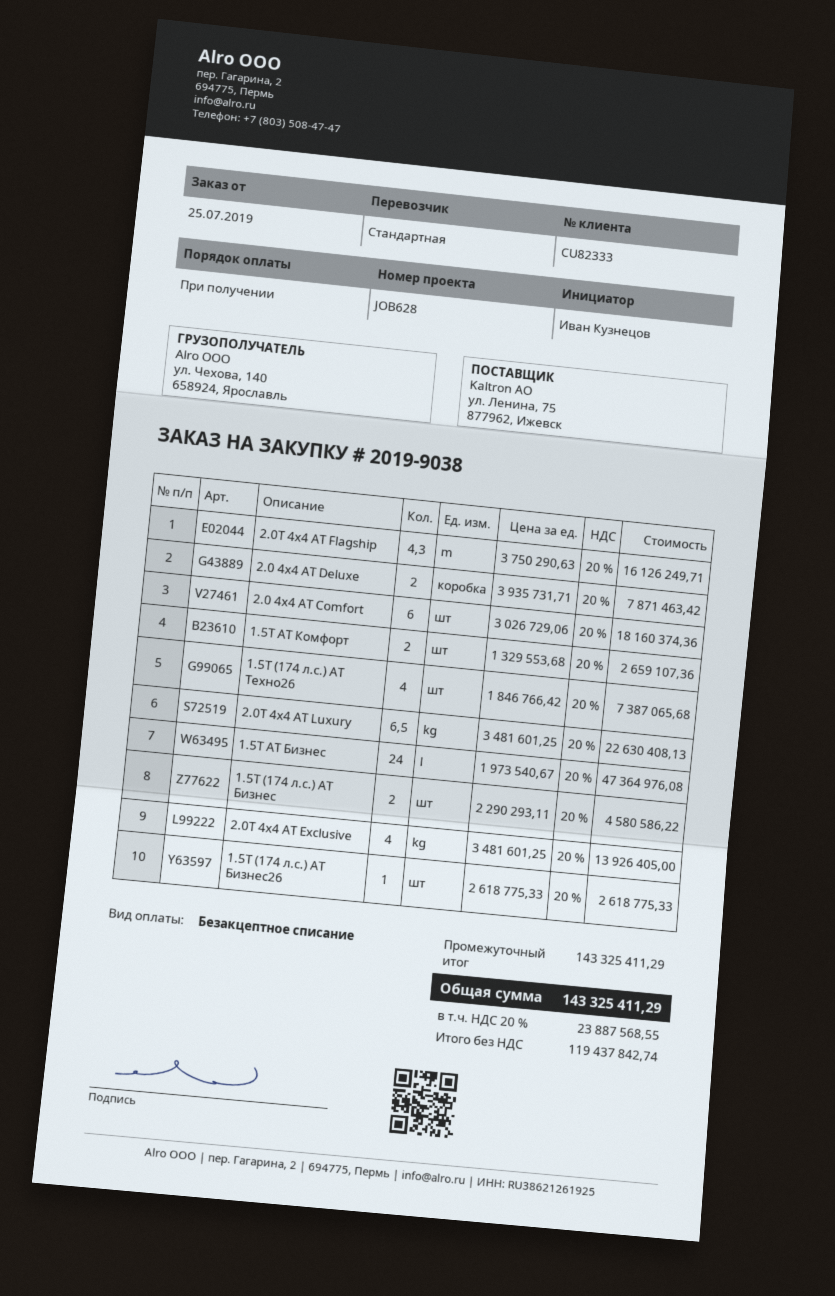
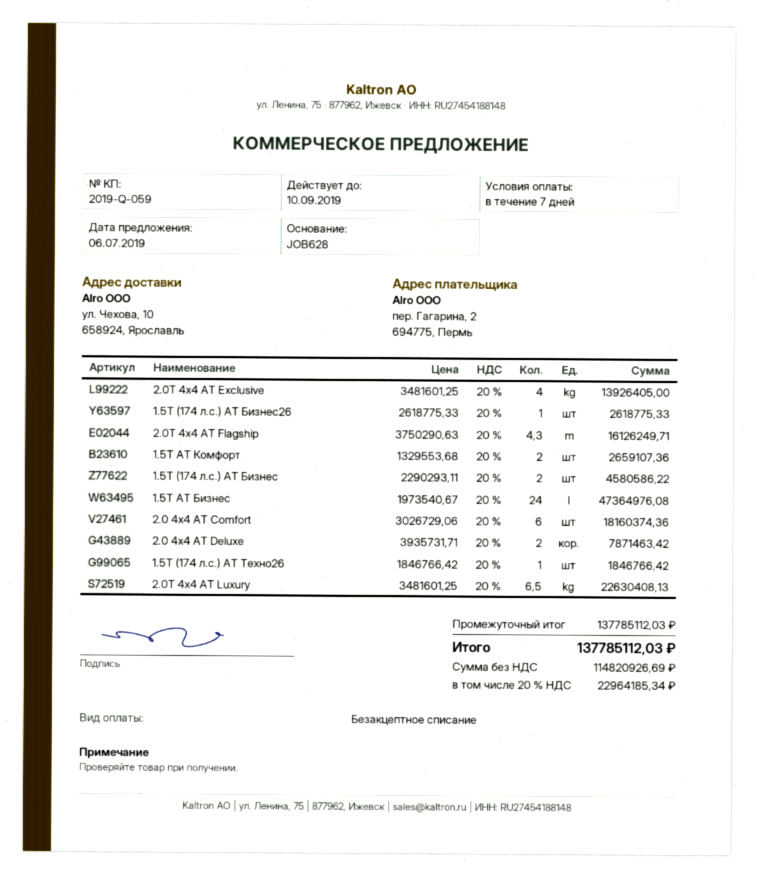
payment terms: on receipt -> 7 days
ship to: ул. Чехова, 140, 658924, Ярославль -> ул. Чехова, 10, 658924, Ярославль
1.5T (174 л.с.) AT Техно26: 4 x 1846766.42 = 7387065.68 -> 1 x 1846766.42 = 1846766.42
subtotal: 143325411.29 -> 137785112.03
net: 119437842.74 -> 114820926.69
tax: 20% = 23887568.55 -> 20% = 22964185.34
total: 143325411.29 -> 137785112.03

